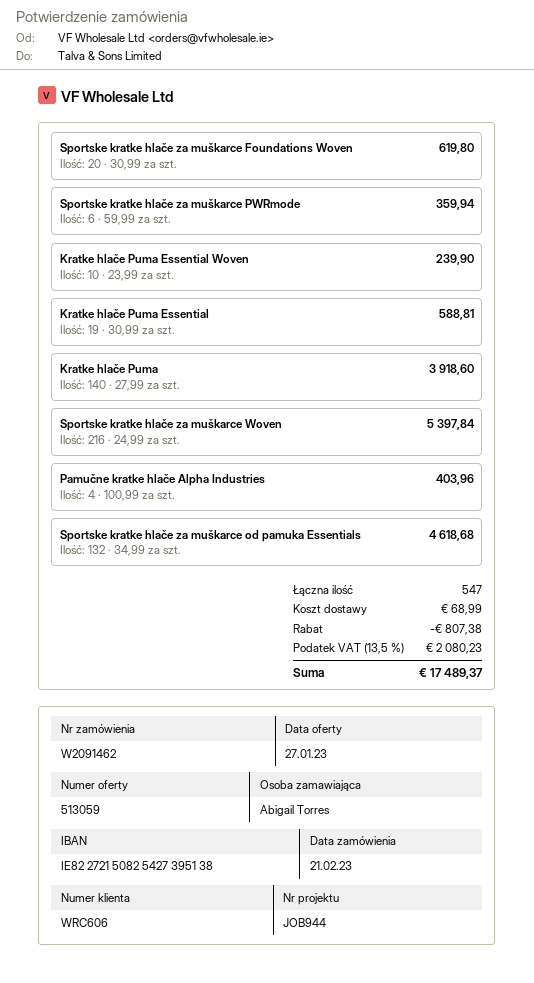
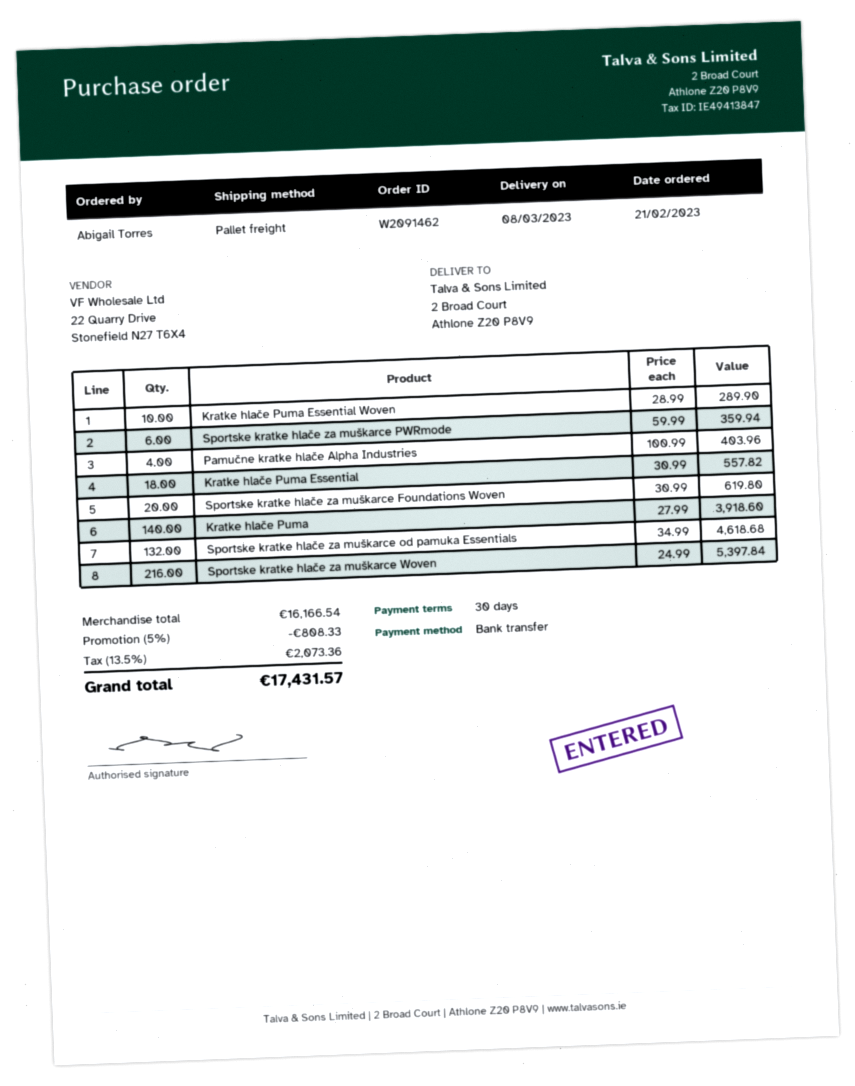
Kratke hlače Puma Essential Woven: 10 x 23.99 = 239.90 -> 10 x 28.99 = 289.90
Kratke hlače Puma Essential: 19 x 30.99 = 588.81 -> 18 x 30.99 = 557.82
discount: 807.38 -> 808.33
shipping: 68.99 -> none
tax: 13.5% = 2080.23 -> 13.5% = 2073.36
total: 17489.37 -> 17431.57

